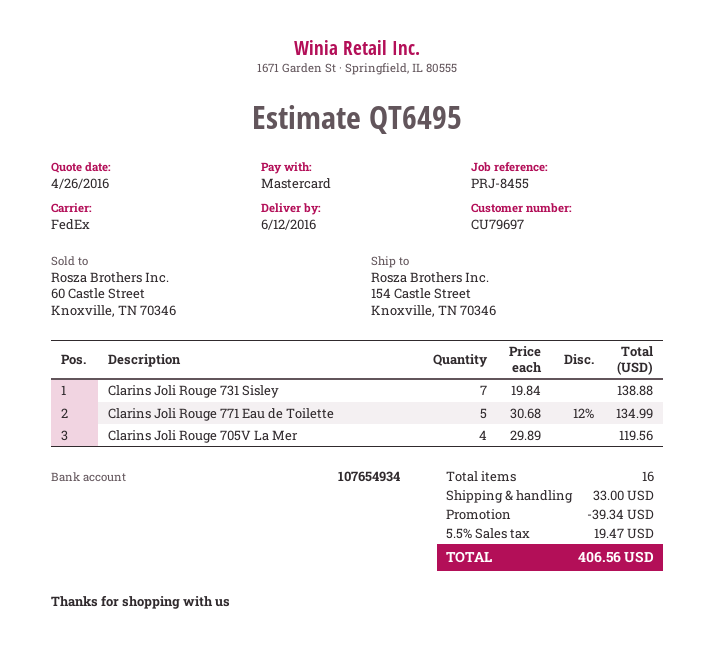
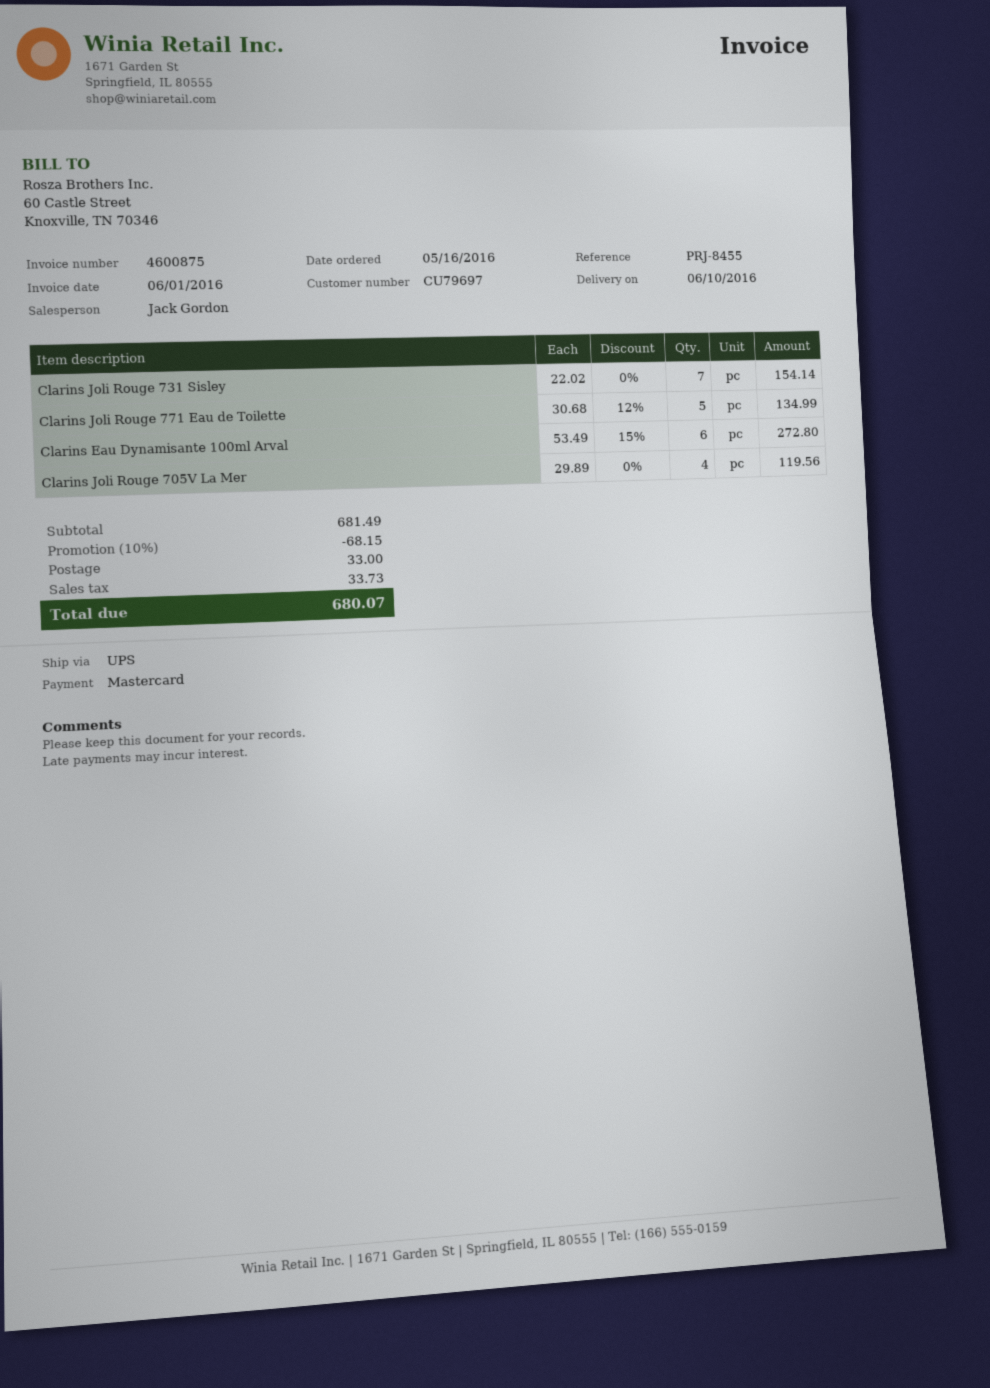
delivery date: 2016-06-12 -> 2016-06-10
shipping method: FedEx -> UPS
Clarins Joli Rouge 731 Sisley: 7 x 19.84 = 138.88 -> 7 x 22.02 = 154.14
Clarins Eau Dynamisante 100ml Arval: none -> 6 x 53.49 - 15% = 272.80
discount: 39.34 -> 68.15
tax: 19.47 -> 33.73
total: 406.56 -> 680.07

